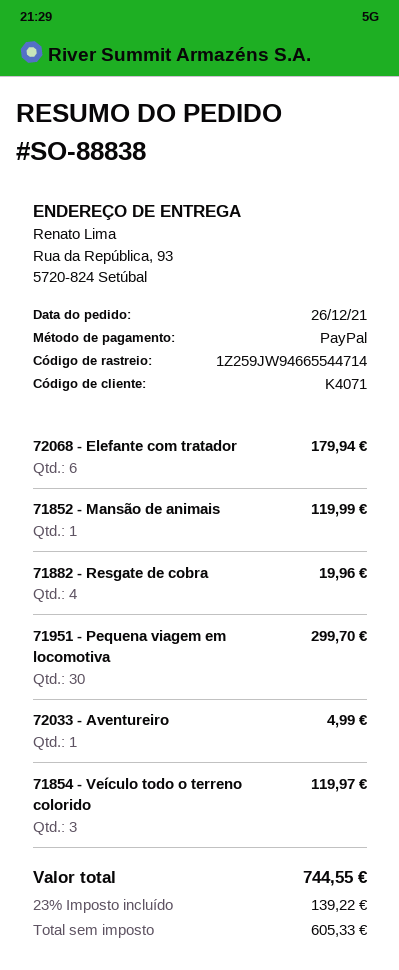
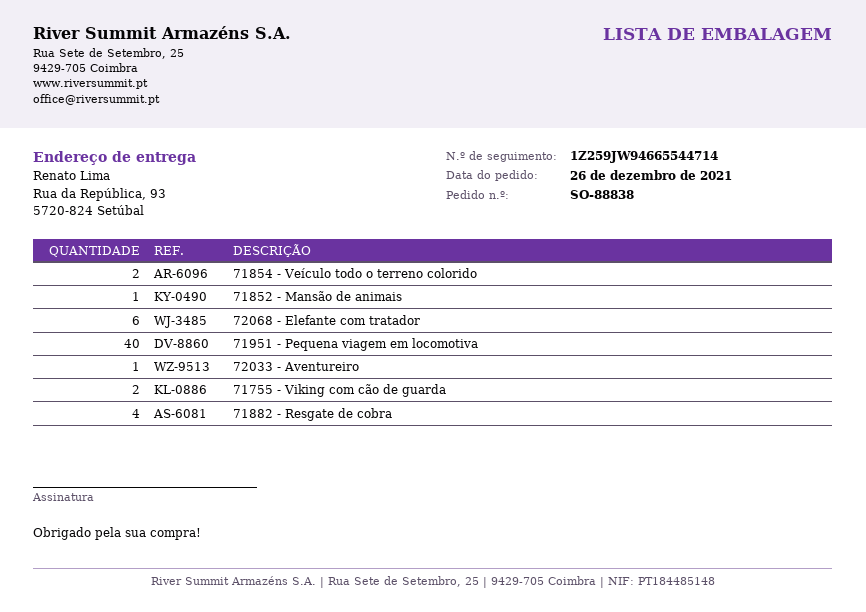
71951 - Pequena viagem em locomotiva: 30 -> 40
71854 - Veículo todo o terreno colorido: 3 -> 2
71755 - Viking com cão de guarda: none -> 2

